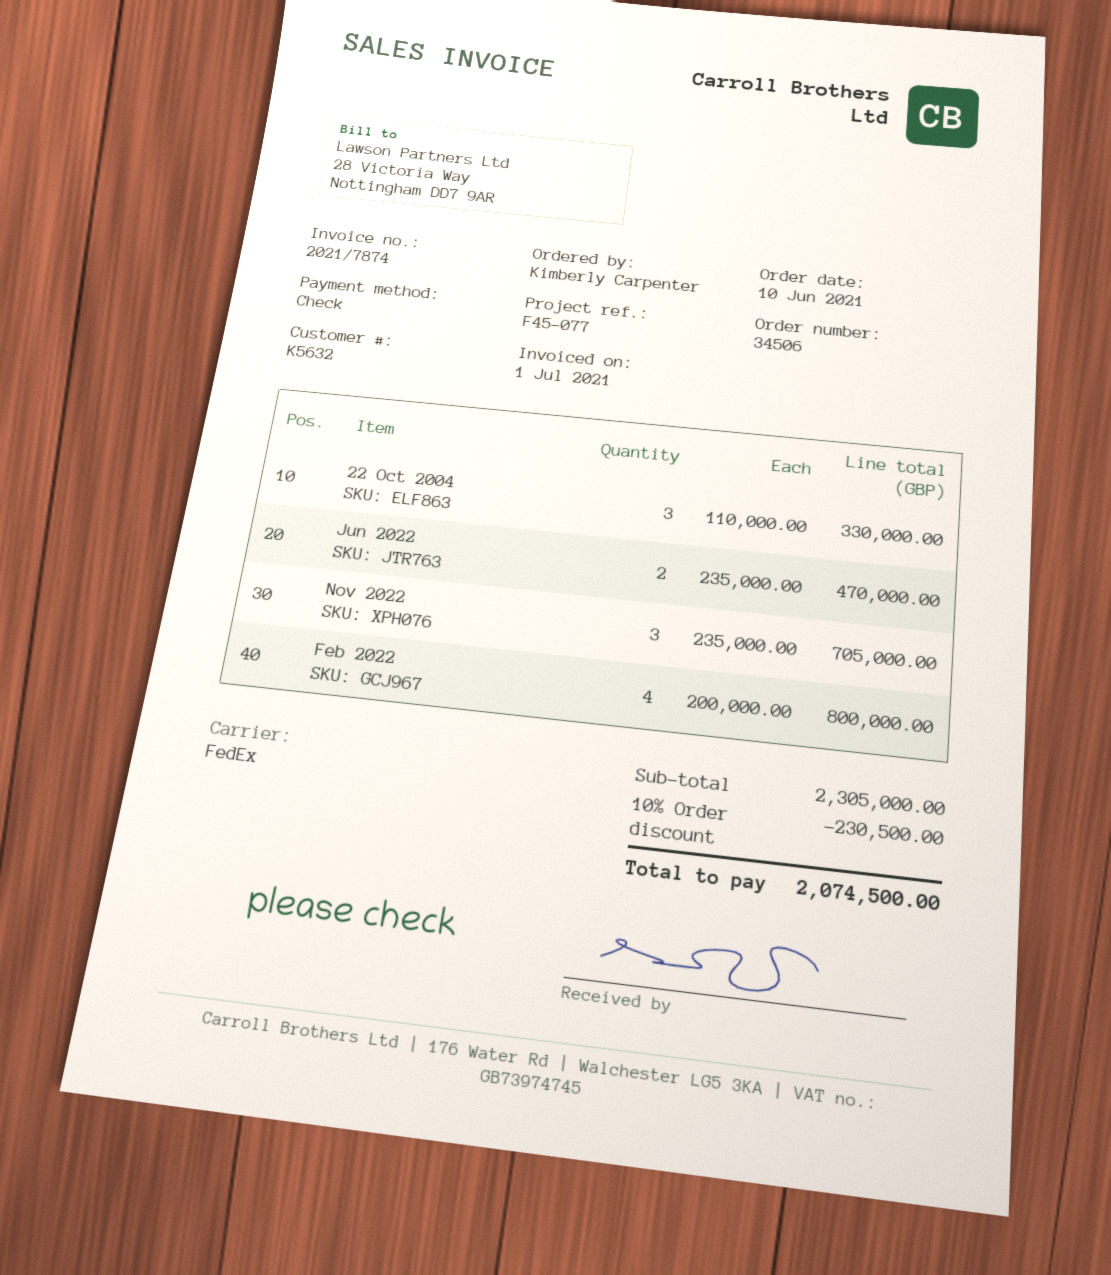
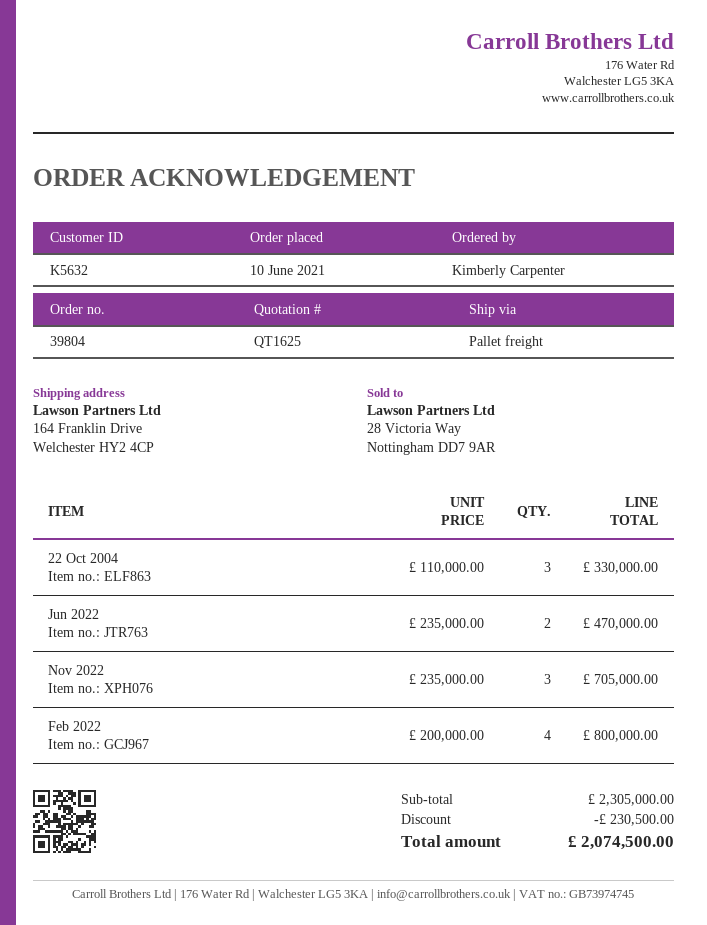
order number: 34506 -> 39804
shipping method: FedEx -> pallet freight

